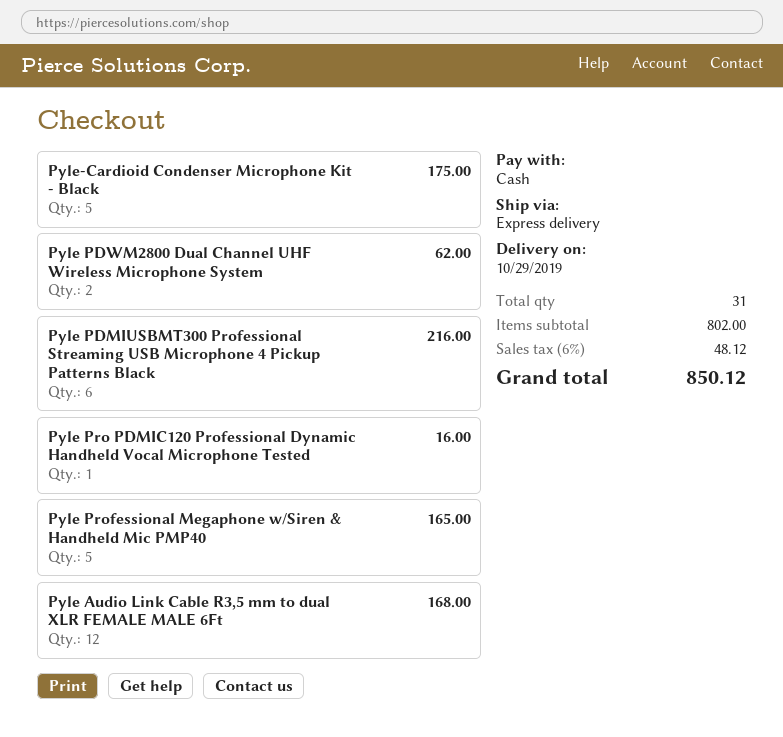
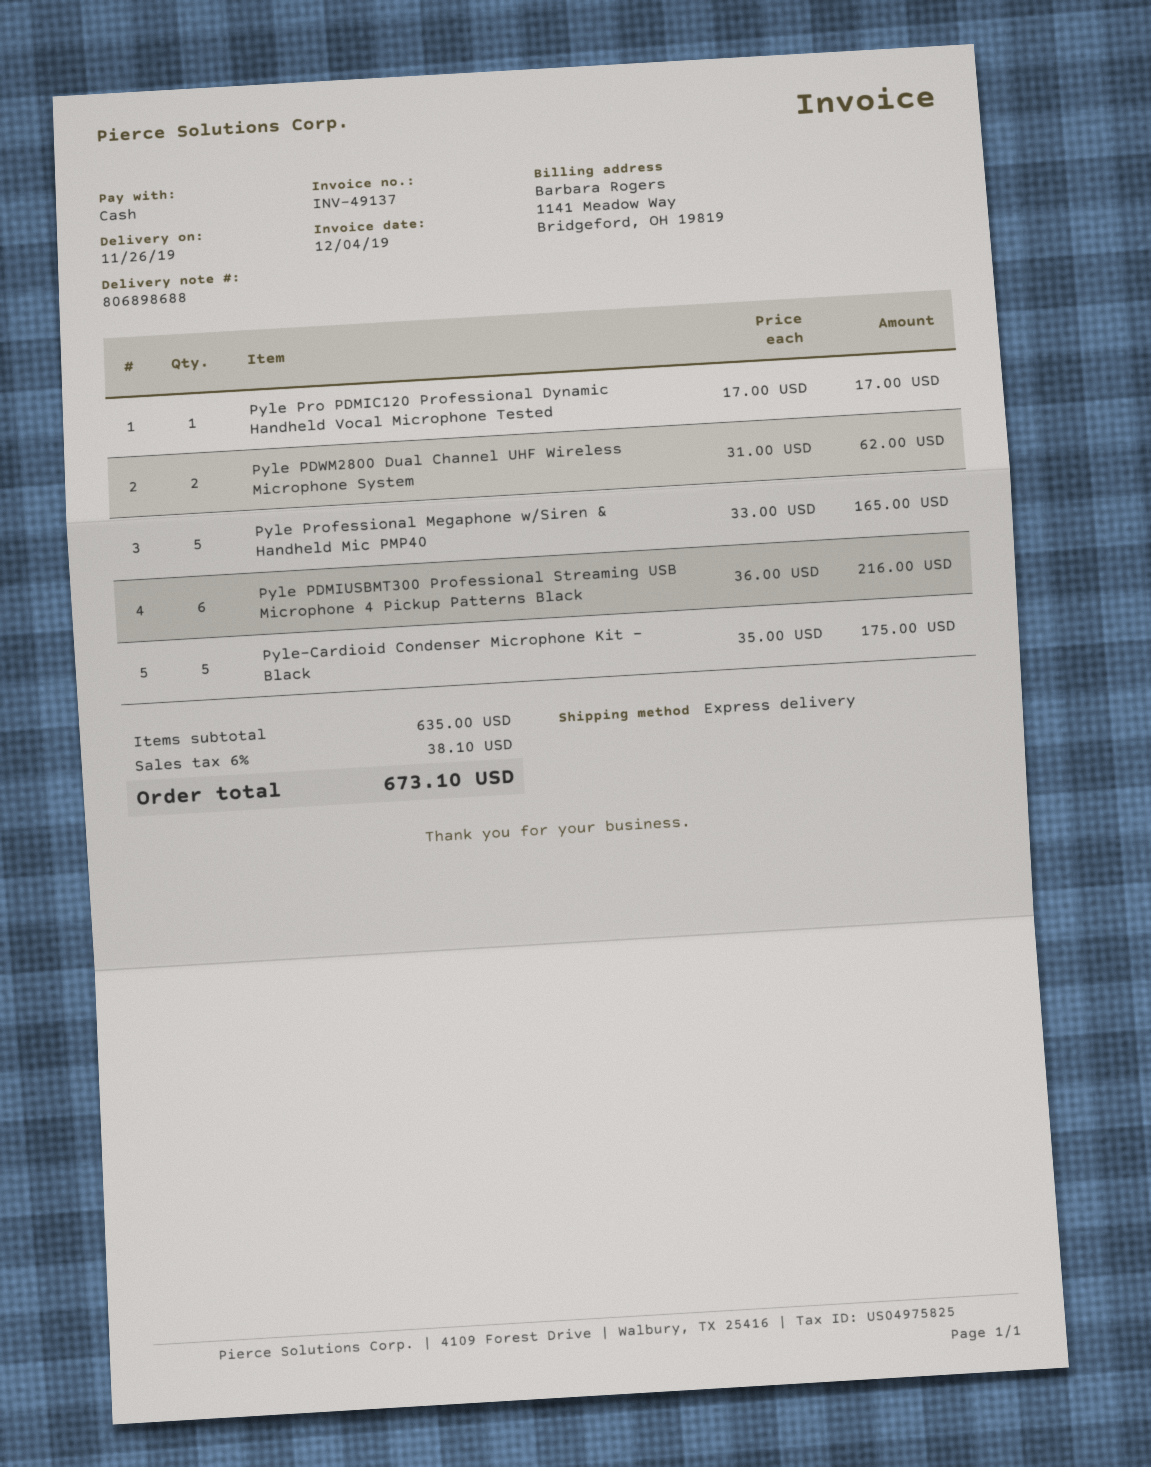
delivery date: 2019-10-29 -> 2019-11-26
Pyle Pro PDMIC120 Professional Dynamic Handheld Vocal Microphone Tested: 1 for 16.00 -> 1 for 17.00
Pyle Audio Link Cable R3,5 mm to dual XLR FEMALE MALE 6Ft: 12 for 168.00 -> none
subtotal: 802.00 -> 635.00
tax: 6% = 48.12 -> 6% = 38.10
total: 850.12 -> 673.10

